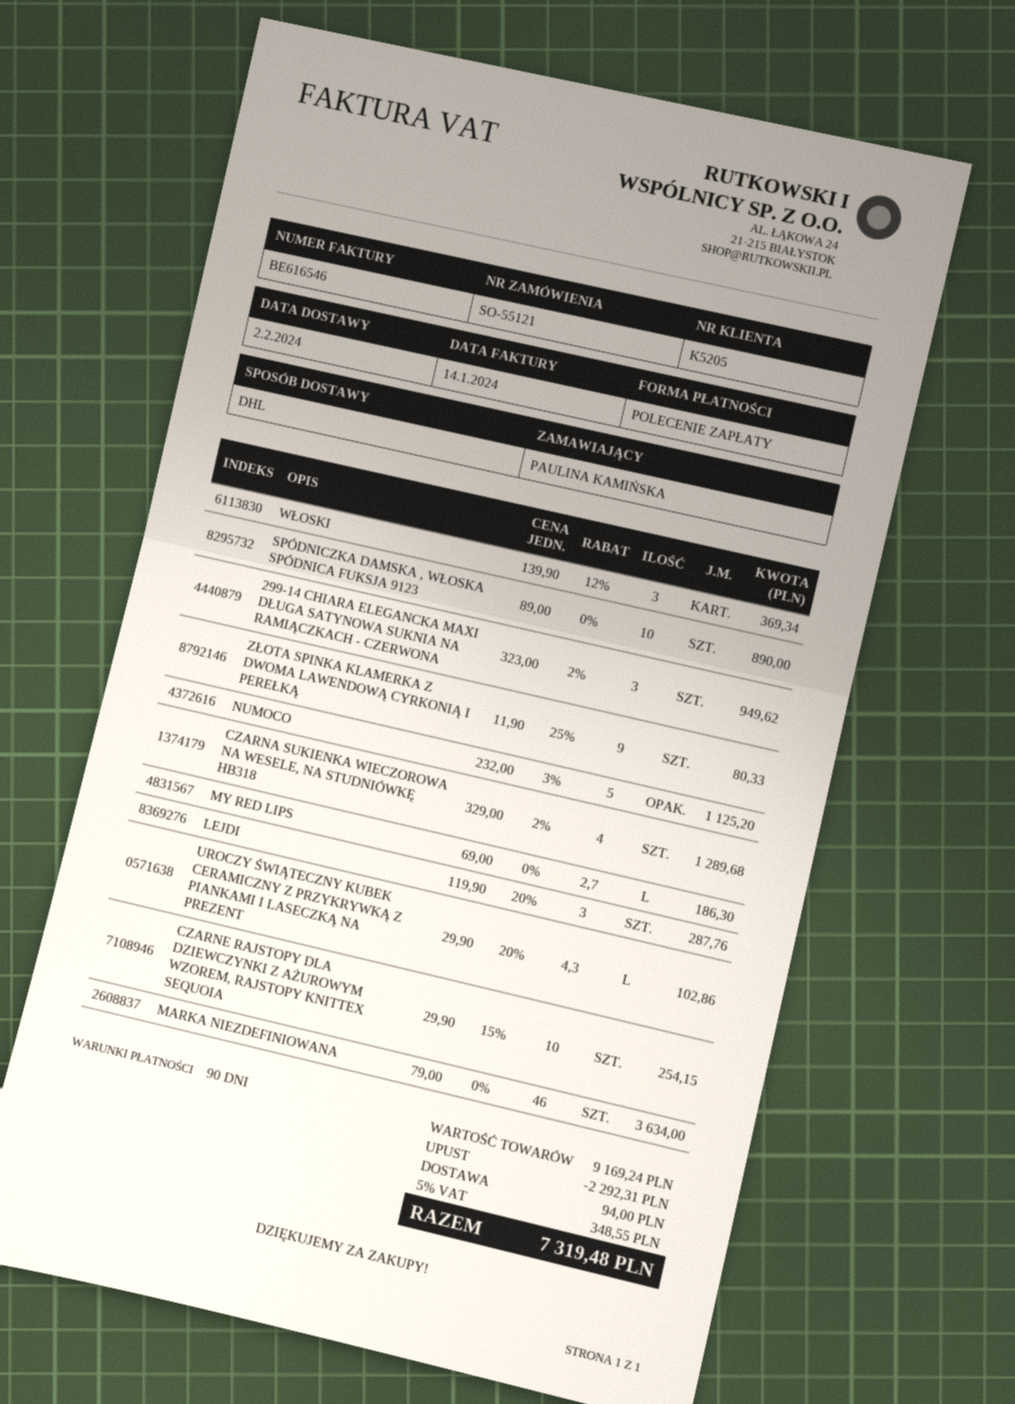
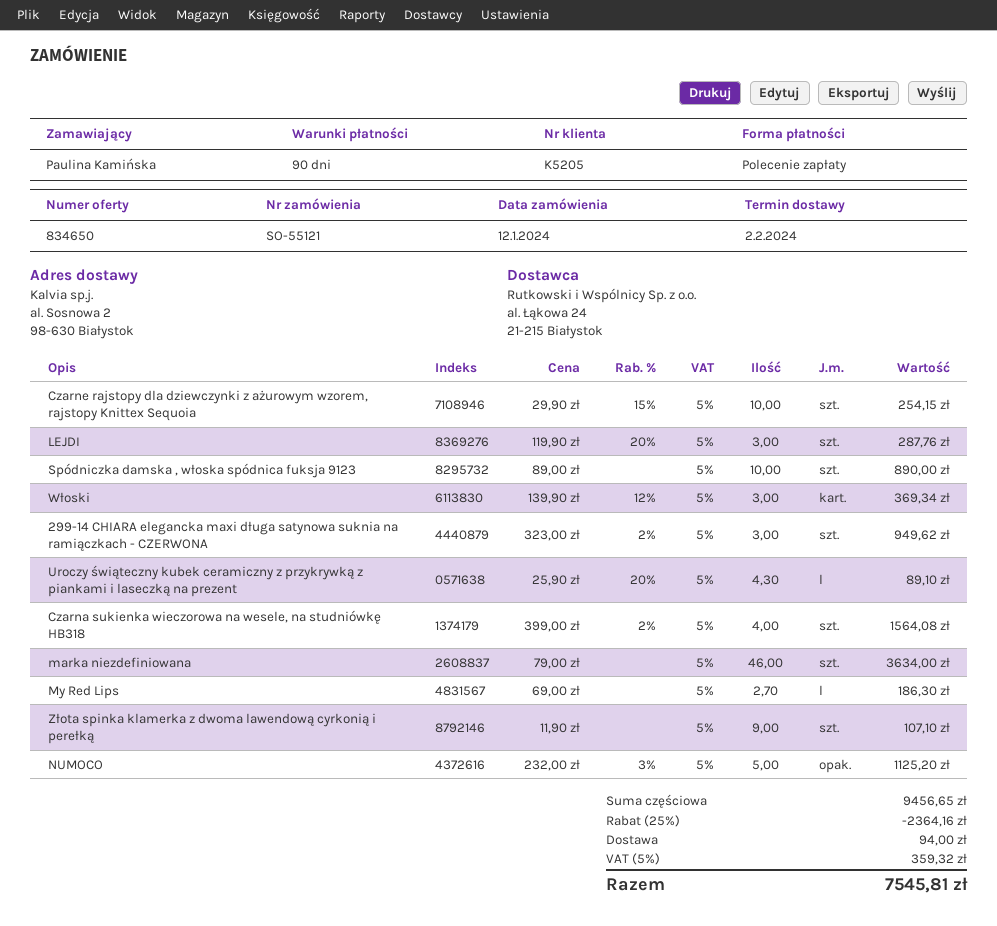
ZŁOTA SPINKA KLAMERKA Z DWOMA LAWENDOWĄ CYRKONIĄ I PEREŁKĄ: 9 x 11.90 - 25% = 80.33 -> 9 x 11.90 = 107.10
CZARNA SUKIENKA WIECZOROWA NA WESELE, NA STUDNIÓWKĘ HB318: 4 x 329.00 - 2% = 1289.68 -> 4 x 399.00 - 2% = 1564.08
UROCZY ŚWIĄTECZNY KUBEK CERAMICZNY Z PRZYKRYWKĄ Z PIANKAMI I LASECZKĄ NA PREZENT: 4.3 x 29.90 - 20% = 102.86 -> 4.3 x 25.90 - 20% = 89.10
subtotal: 9169.24 -> 9456.65
discount: 2292.31 -> 2364.16
tax: 5% = 348.55 -> 5% = 359.32
total: 7319.48 -> 7545.81

